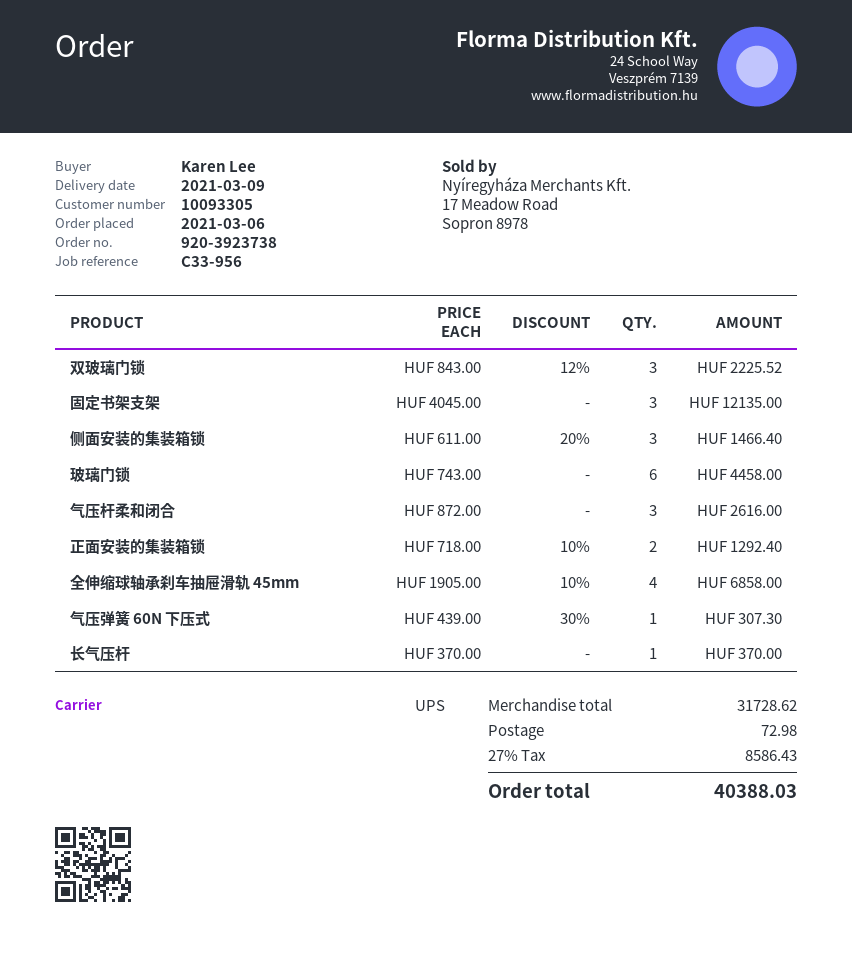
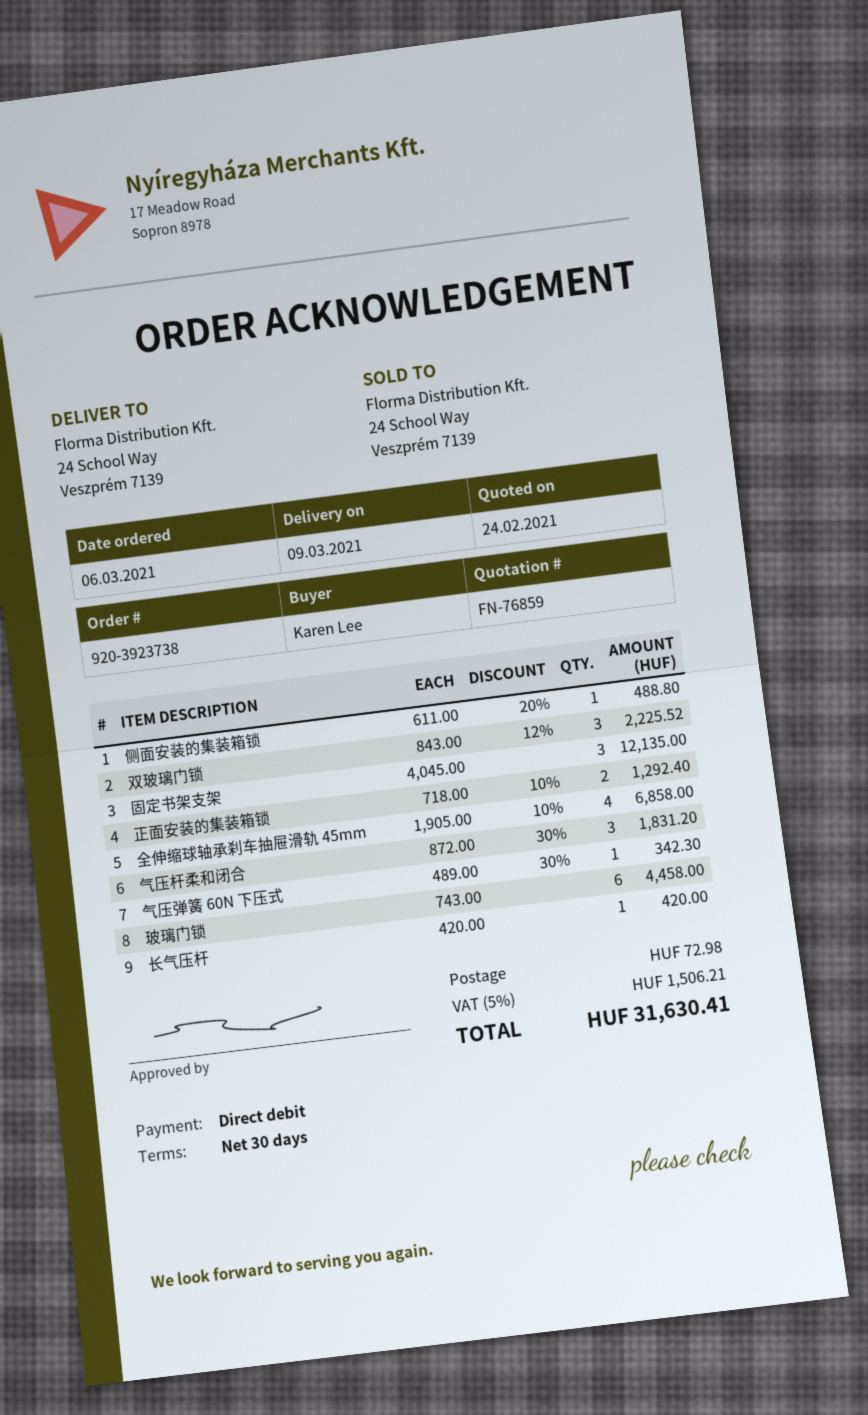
侧面安装的集装箱锁: 3 x 611.00 - 20% = 1466.40 -> 1 x 611.00 - 20% = 488.80
气压杆柔和闭合: 3 x 872.00 = 2616.00 -> 3 x 872.00 - 30% = 1831.20
气压弹簧 60N 下压式: 1 x 439.00 - 30% = 307.30 -> 1 x 489.00 - 30% = 342.30
长气压杆: 1 x 370.00 = 370.00 -> 1 x 420.00 = 420.00
tax: 27% = 8586.43 -> 5% = 1506.21
total: 40388.03 -> 31630.41

